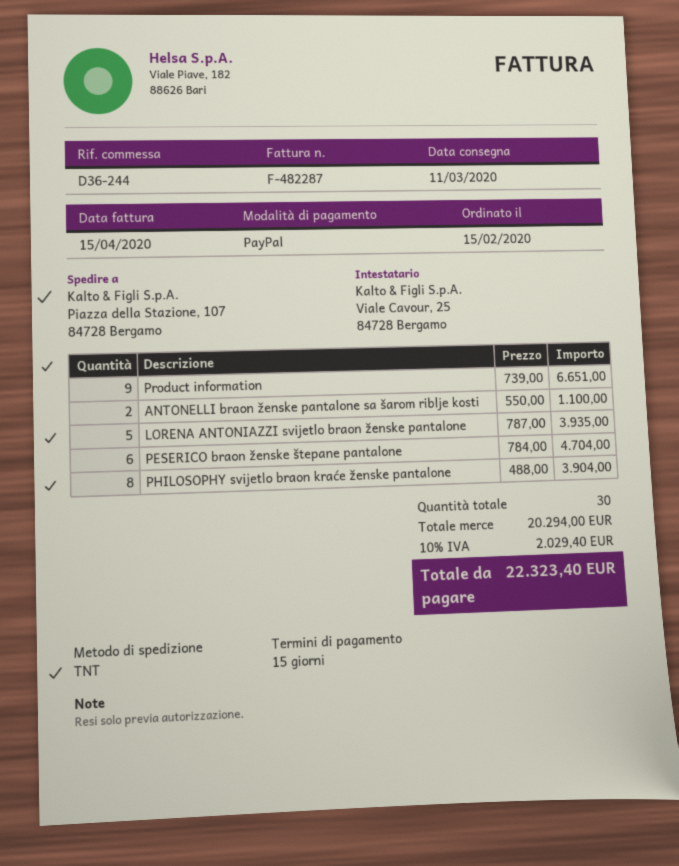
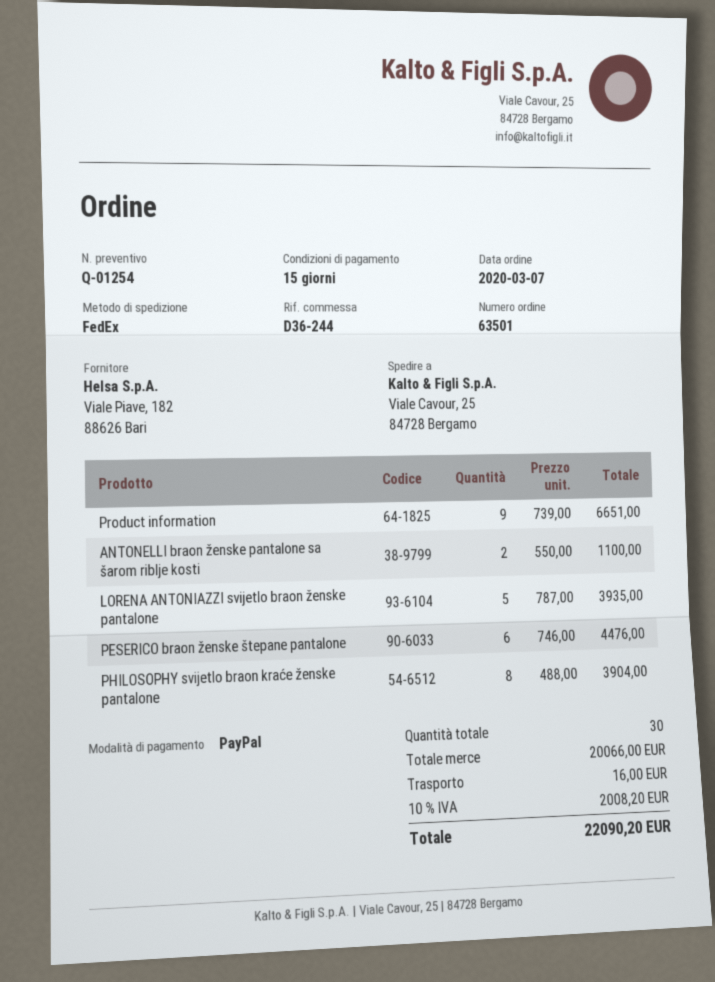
order date: 2020-02-15 -> 2020-03-07
shipping method: TNT -> FedEx
ship to: Piazza della Stazione, 107, 84728 Bergamo -> Viale Cavour, 25, 84728 Bergamo
PESERICO braon ženske štepane pantalone: 6 x 784.00 = 4704.00 -> 6 x 746.00 = 4476.00
subtotal: 20294.00 -> 20066.00
shipping: none -> 16.00
tax: 10% = 2029.40 -> 10% = 2008.20
total: 22323.40 -> 22090.20

